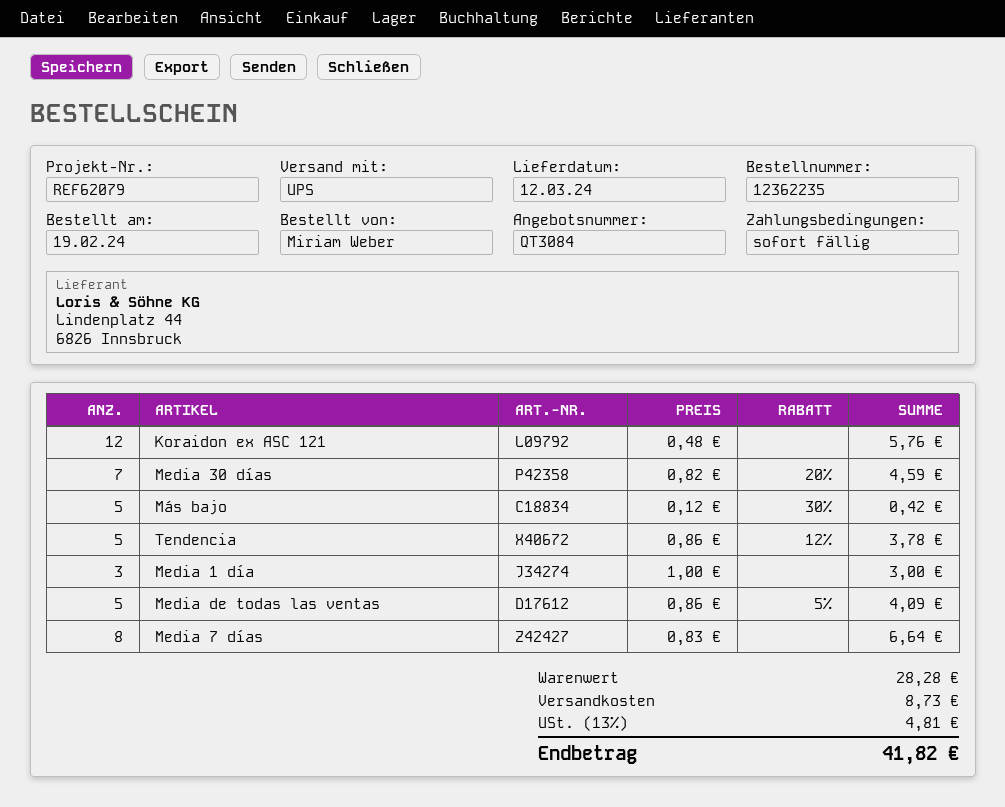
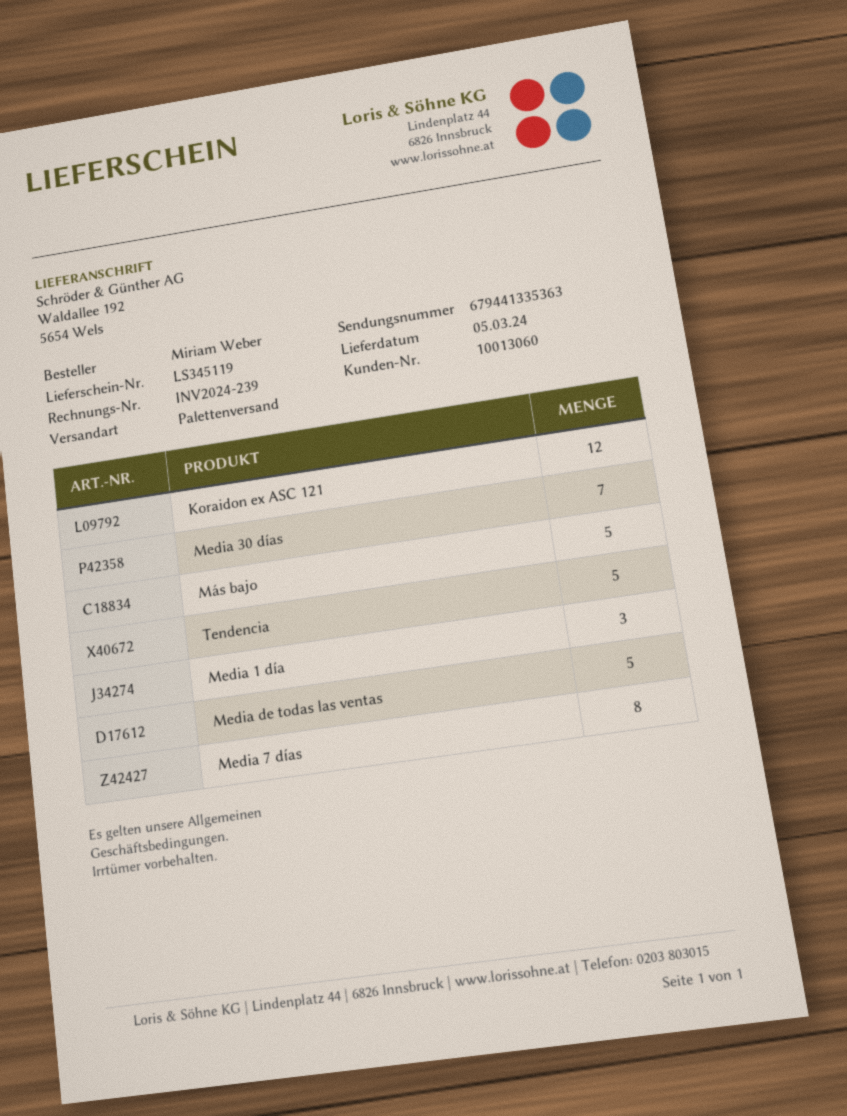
delivery date: 2024-03-12 -> 2024-03-05
shipping method: UPS -> pallet freight

